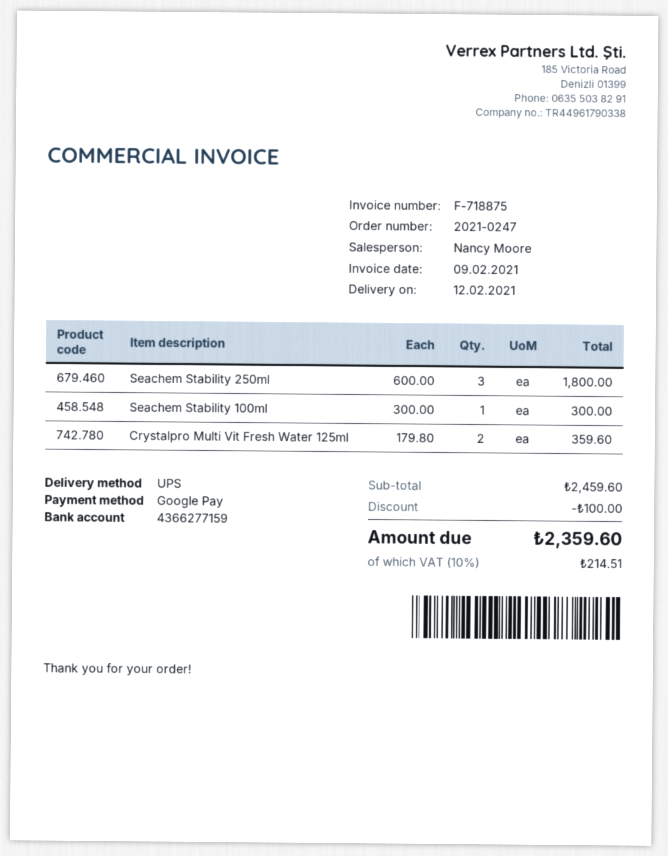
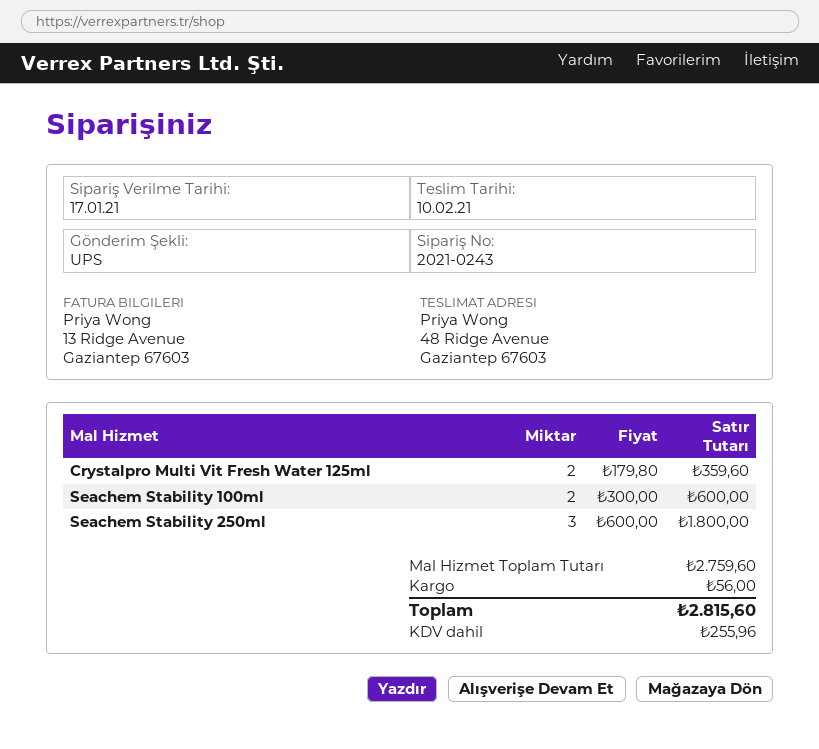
order number: 2021-0247 -> 2021-0243
delivery date: 2021-02-12 -> 2021-02-10
Seachem Stability 100ml: 1 x 300.00 = 300.00 -> 2 x 300.00 = 600.00
subtotal: 2459.60 -> 2759.60
discount: 100.00 -> none
shipping: none -> 56.00
tax: 214.51 -> 255.96
total: 2359.60 -> 2815.60

